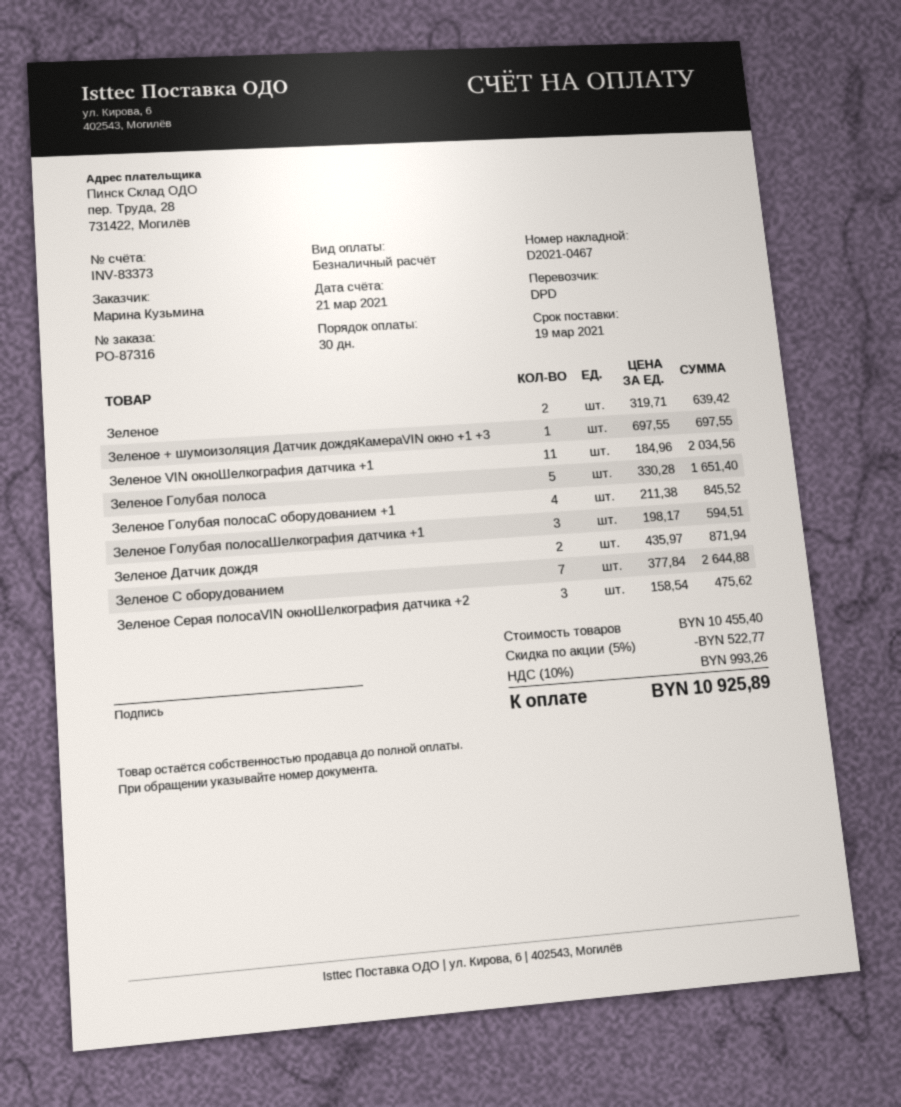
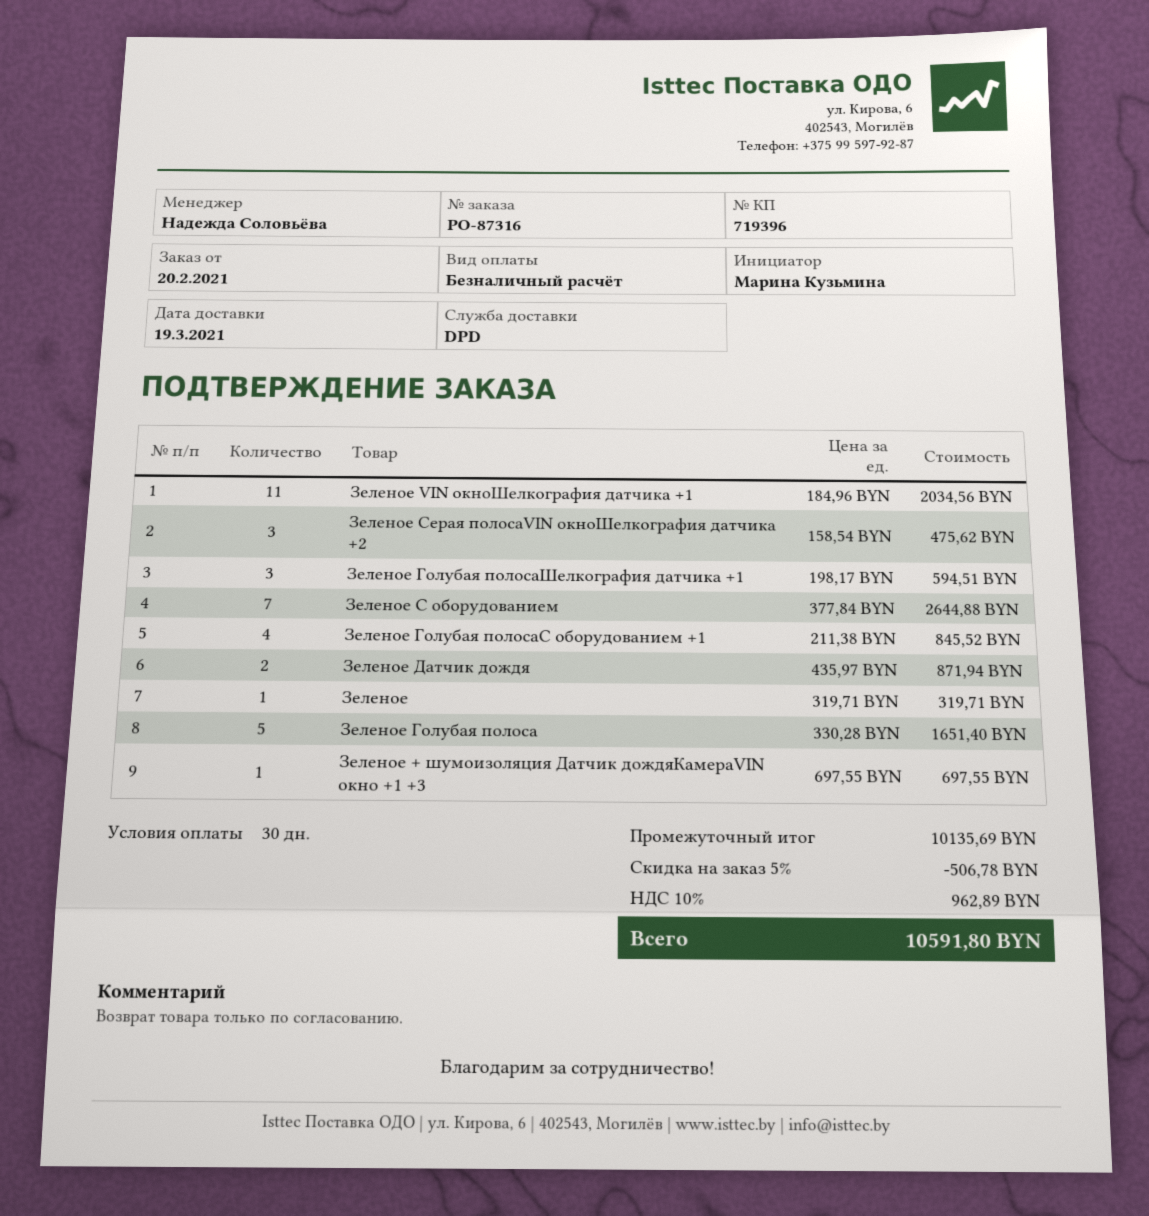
Зеленое: 2 x 319.71 = 639.42 -> 1 x 319.71 = 319.71
subtotal: 10455.40 -> 10135.69
discount: 5% = 522.77 -> 5% = 506.78
tax: 10% = 993.26 -> 10% = 962.89
total: 10925.89 -> 10591.80

